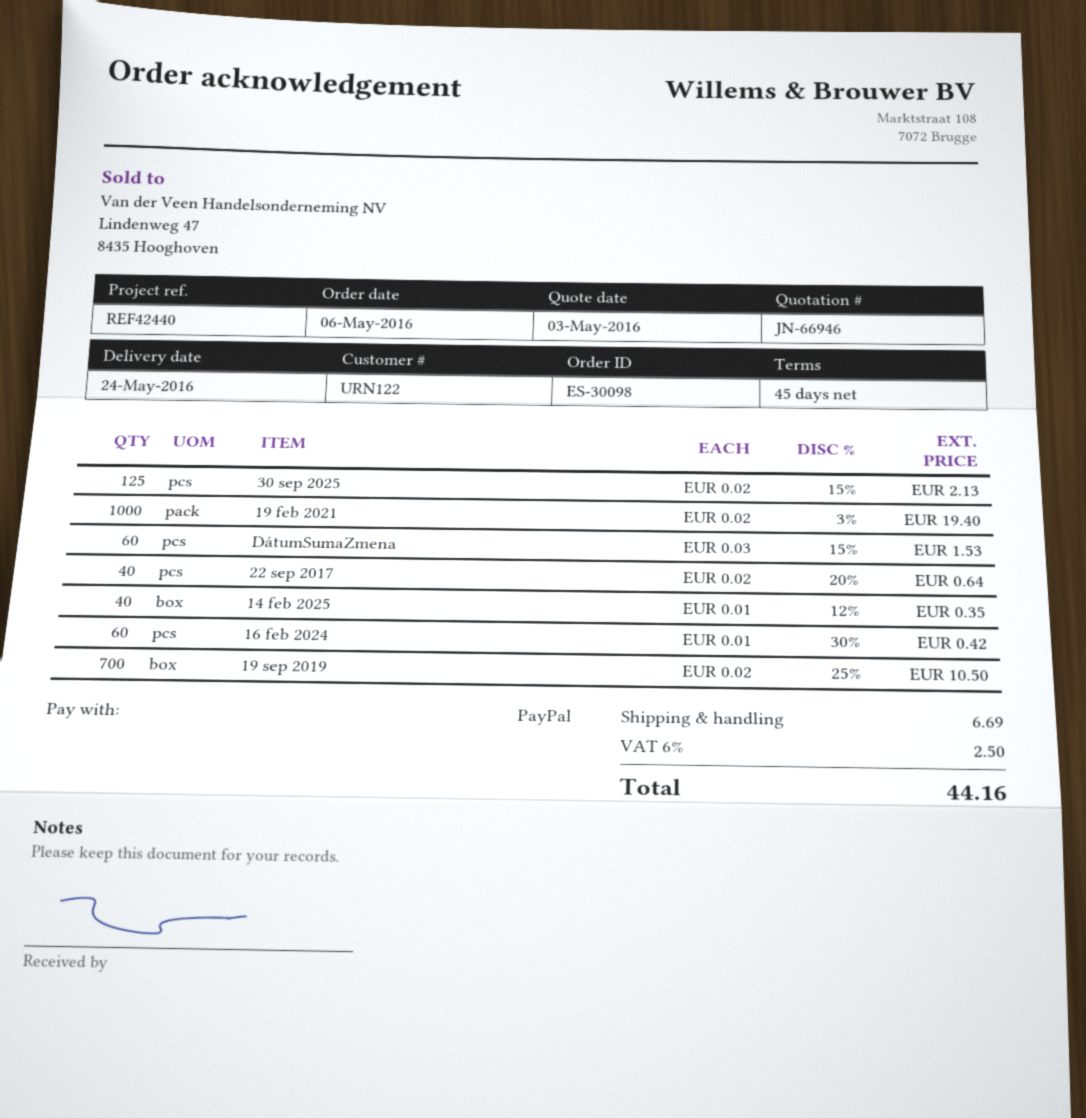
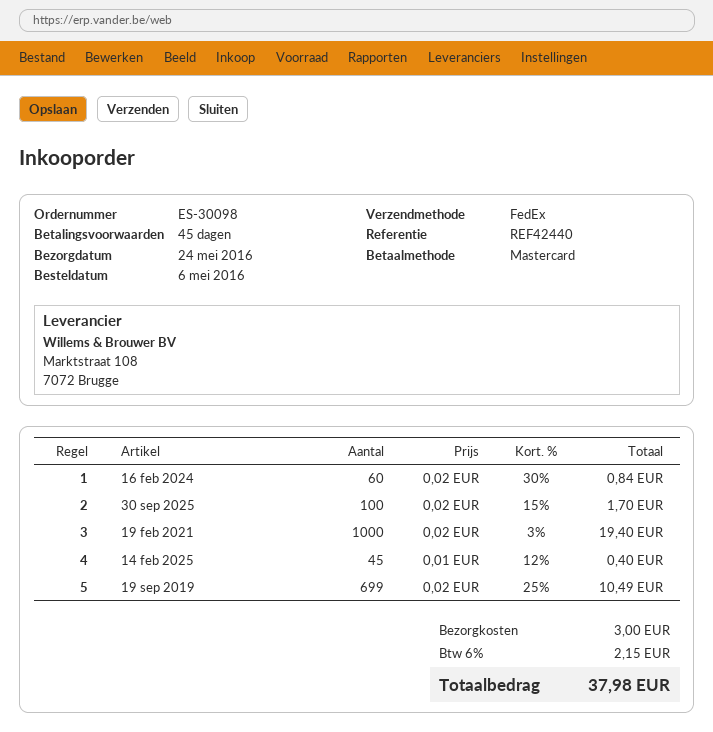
payment method: PayPal -> Mastercard
30 sep 2025: 125 x 0.02 - 15% = 2.13 -> 100 x 0.02 - 15% = 1.70
DátumSumaZmena: 60 x 0.03 - 15% = 1.53 -> none
22 sep 2017: 40 x 0.02 - 20% = 0.64 -> none
14 feb 2025: 40 x 0.01 - 12% = 0.35 -> 45 x 0.01 - 12% = 0.40
16 feb 2024: 60 x 0.01 - 30% = 0.42 -> 60 x 0.02 - 30% = 0.84
19 sep 2019: 700 x 0.02 - 25% = 10.50 -> 699 x 0.02 - 25% = 10.49
shipping: 6.69 -> 3.00
tax: 6% = 2.50 -> 6% = 2.15
total: 44.16 -> 37.98

